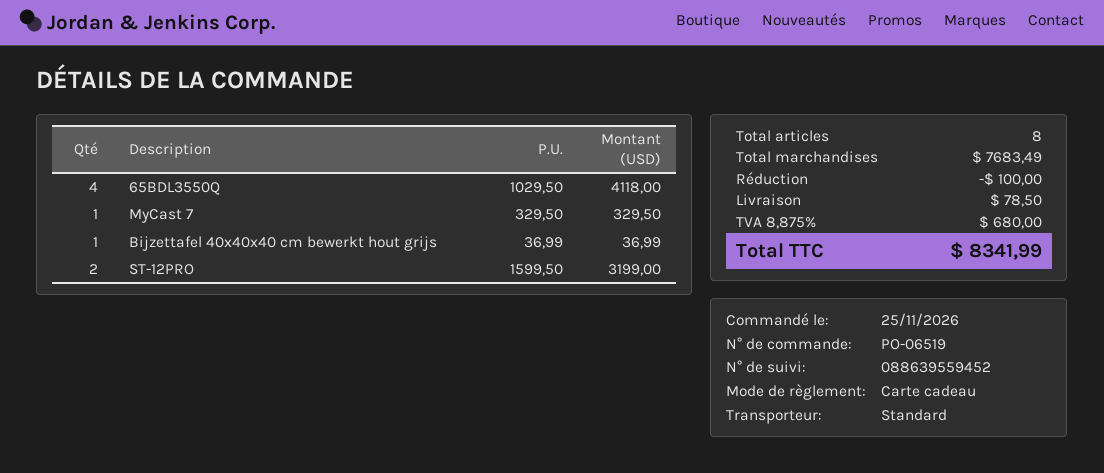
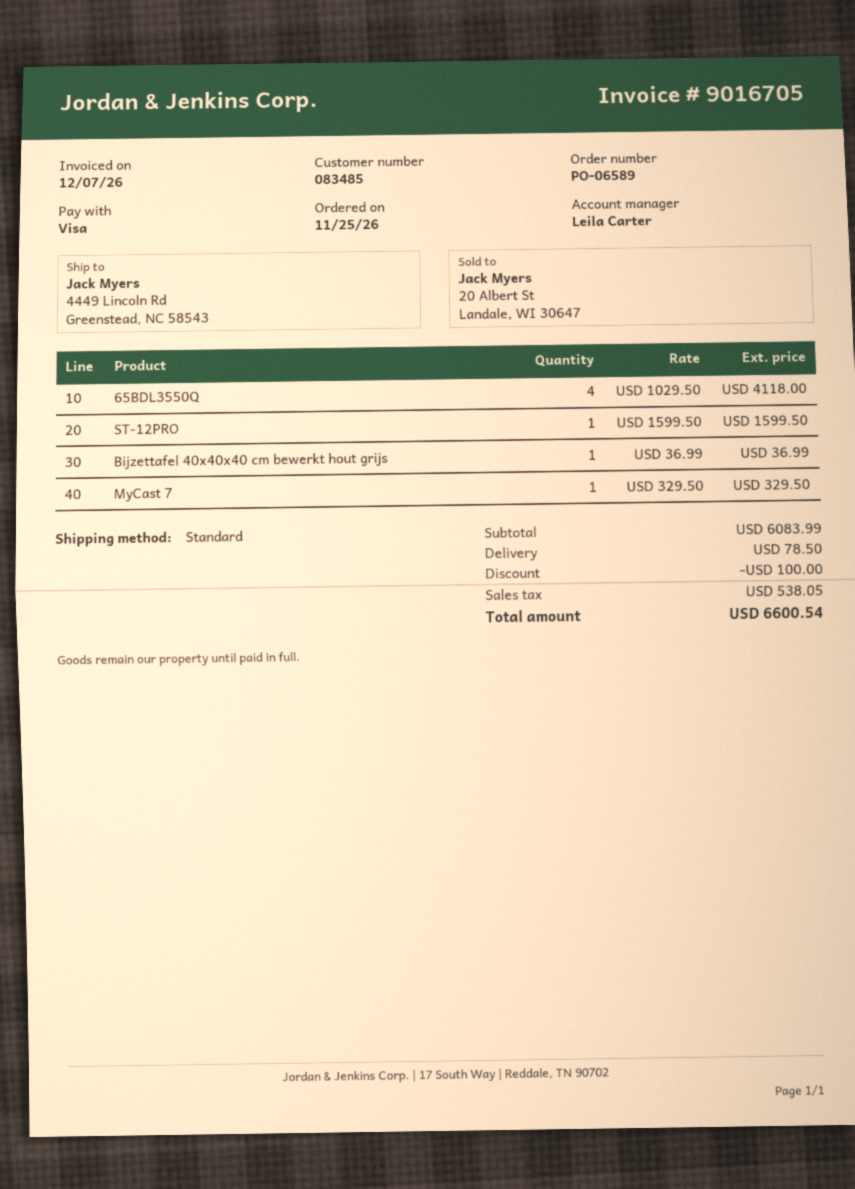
order number: PO-06519 -> PO-06589
payment method: gift card -> Visa
ST-12PRO: 2 x 1599.50 = 3199.00 -> 1 x 1599.50 = 1599.50
subtotal: 7683.49 -> 6083.99
tax: 680.00 -> 538.05
total: 8341.99 -> 6600.54

